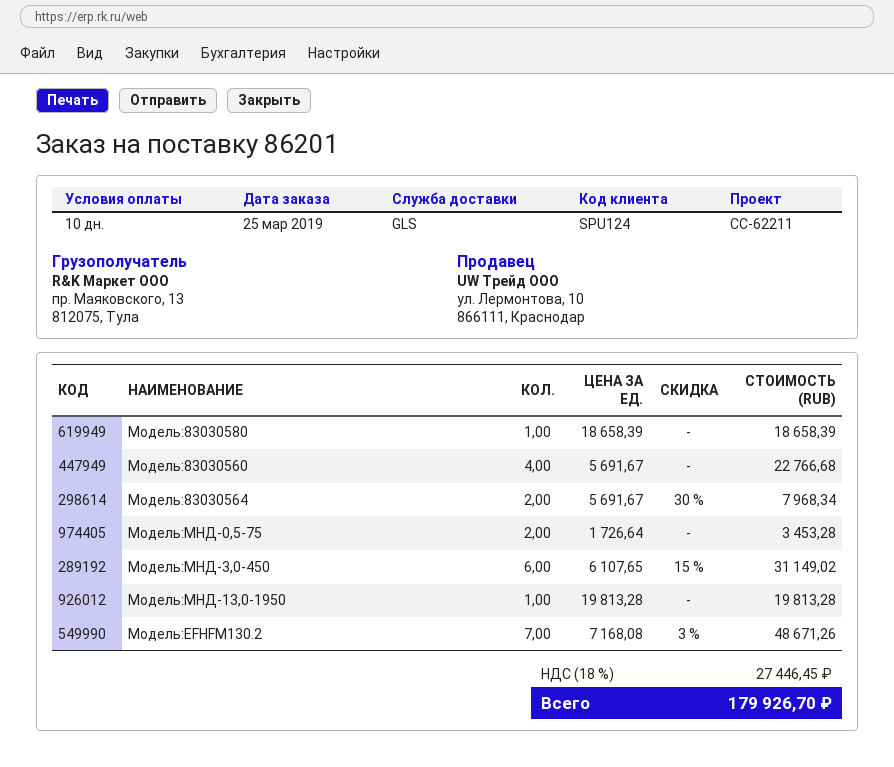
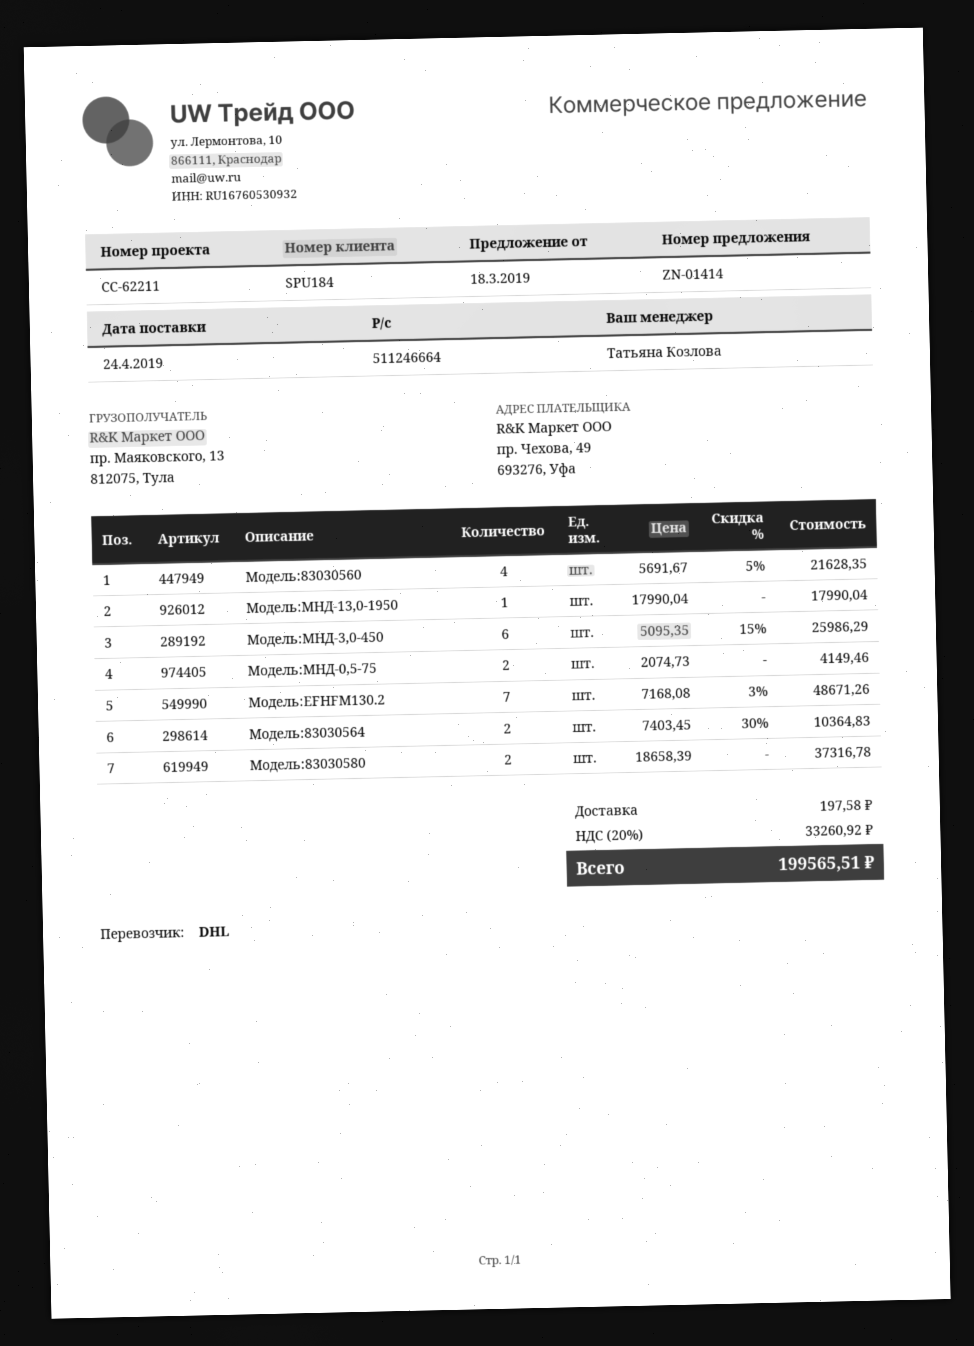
customer number: SPU124 -> SPU184
shipping method: GLS -> DHL
Модель:83030580: 1 x 18658.39 = 18658.39 -> 2 x 18658.39 = 37316.78
Модель:83030560: 4 x 5691.67 = 22766.68 -> 4 x 5691.67 - 5% = 21628.35
Модель:83030564: 2 x 5691.67 - 30% = 7968.34 -> 2 x 7403.45 - 30% = 10364.83
Модель:МНД-0,5-75: 2 x 1726.64 = 3453.28 -> 2 x 2074.73 = 4149.46
Модель:МНД-3,0-450: 6 x 6107.65 - 15% = 31149.02 -> 6 x 5095.35 - 15% = 25986.29
Модель:МНД-13,0-1950: 1 x 19813.28 = 19813.28 -> 1 x 17990.04 = 17990.04
shipping: none -> 197.58
tax: 18% = 27446.45 -> 20% = 33260.92
total: 179926.70 -> 199565.51

